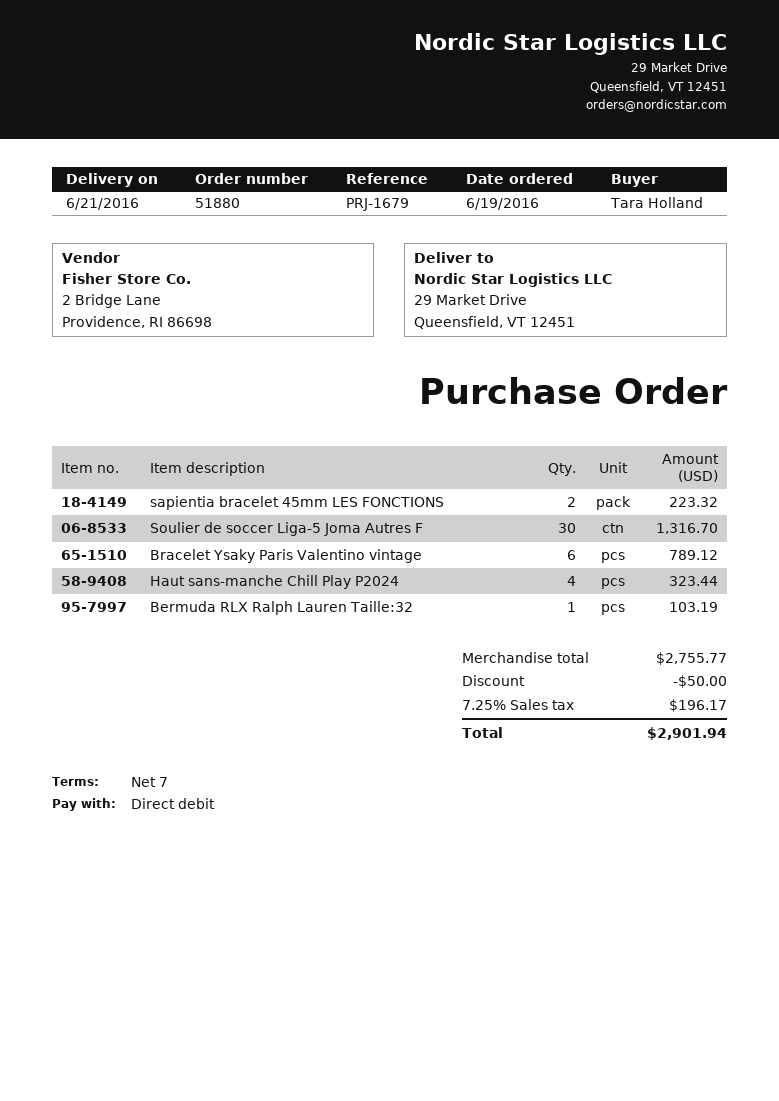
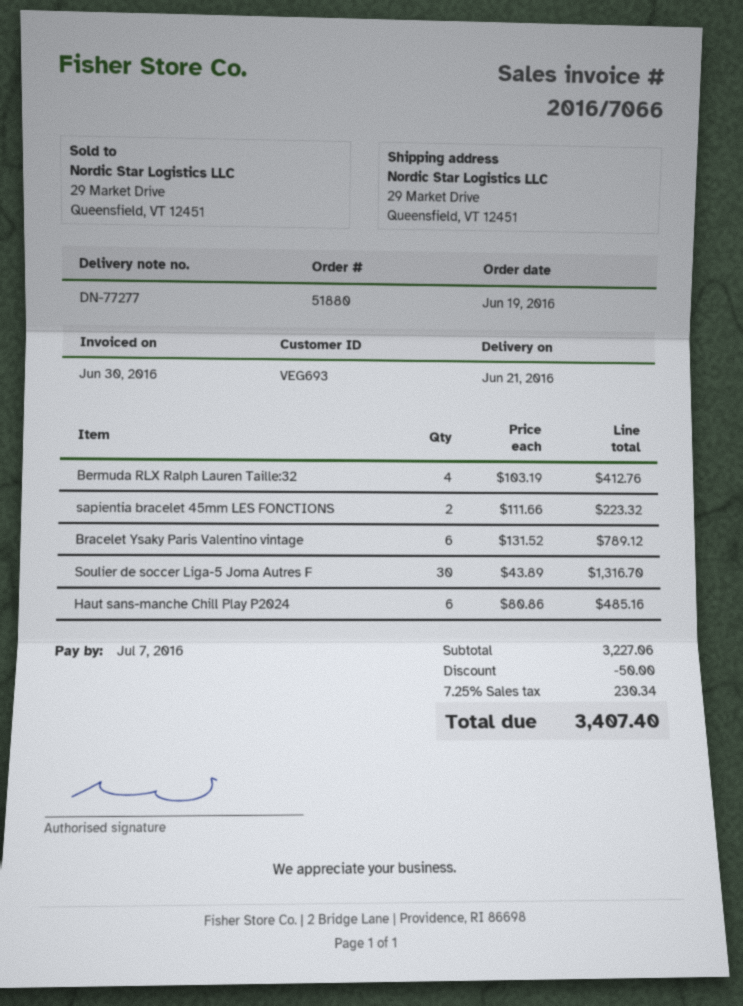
Haut sans-manche Chill Play P2024: 4 for 323.44 -> 6 for 485.16
Bermuda RLX Ralph Lauren Taille:32: 1 for 103.19 -> 4 for 412.76
subtotal: 2755.77 -> 3227.06
tax: 7.25% = 196.17 -> 7.25% = 230.34
total: 2901.94 -> 3407.40

